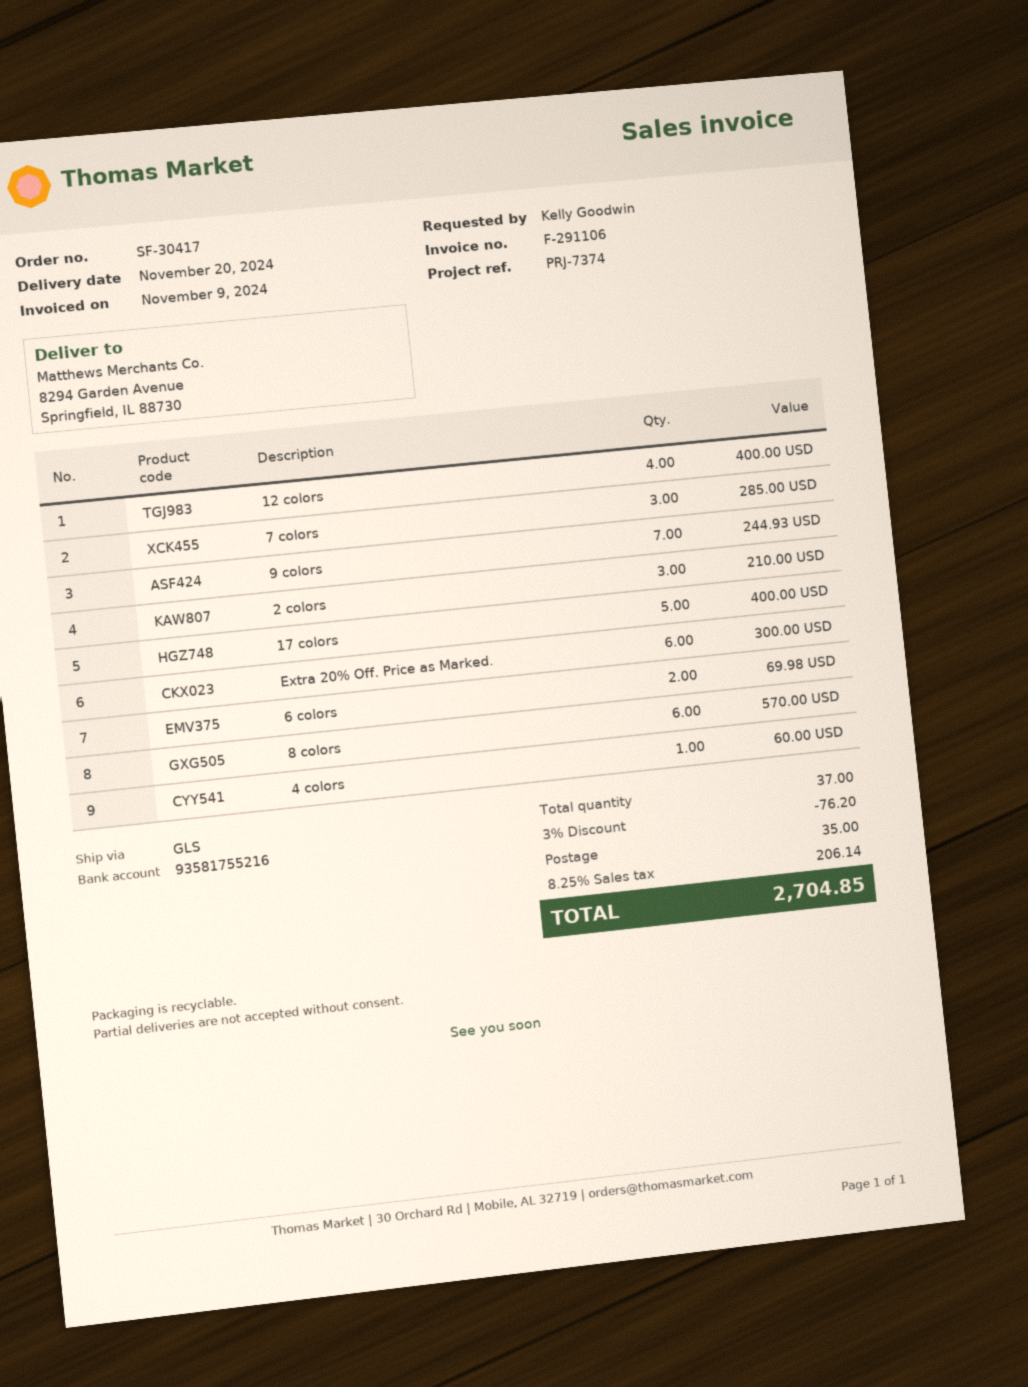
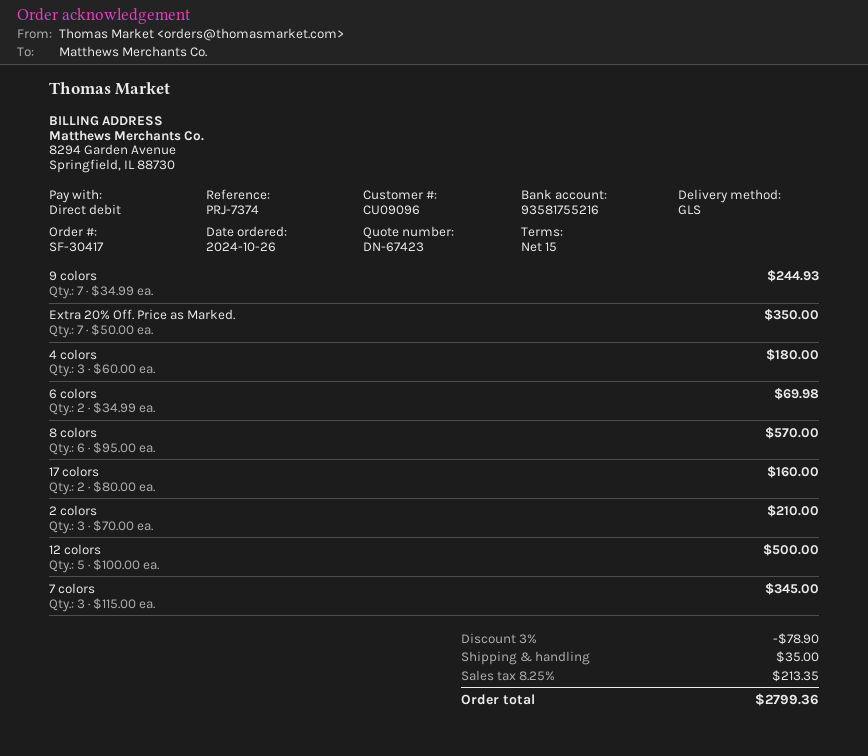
12 colors: 4 for 400.00 -> 5 for 500.00
7 colors: 3 for 285.00 -> 3 for 345.00
17 colors: 5 for 400.00 -> 2 for 160.00
Extra 20% Off. Price as Marked.: 6 for 300.00 -> 7 for 350.00
4 colors: 1 for 60.00 -> 3 for 180.00
discount: 3% = 76.20 -> 3% = 78.90
tax: 8.25% = 206.14 -> 8.25% = 213.35
total: 2704.85 -> 2799.36

